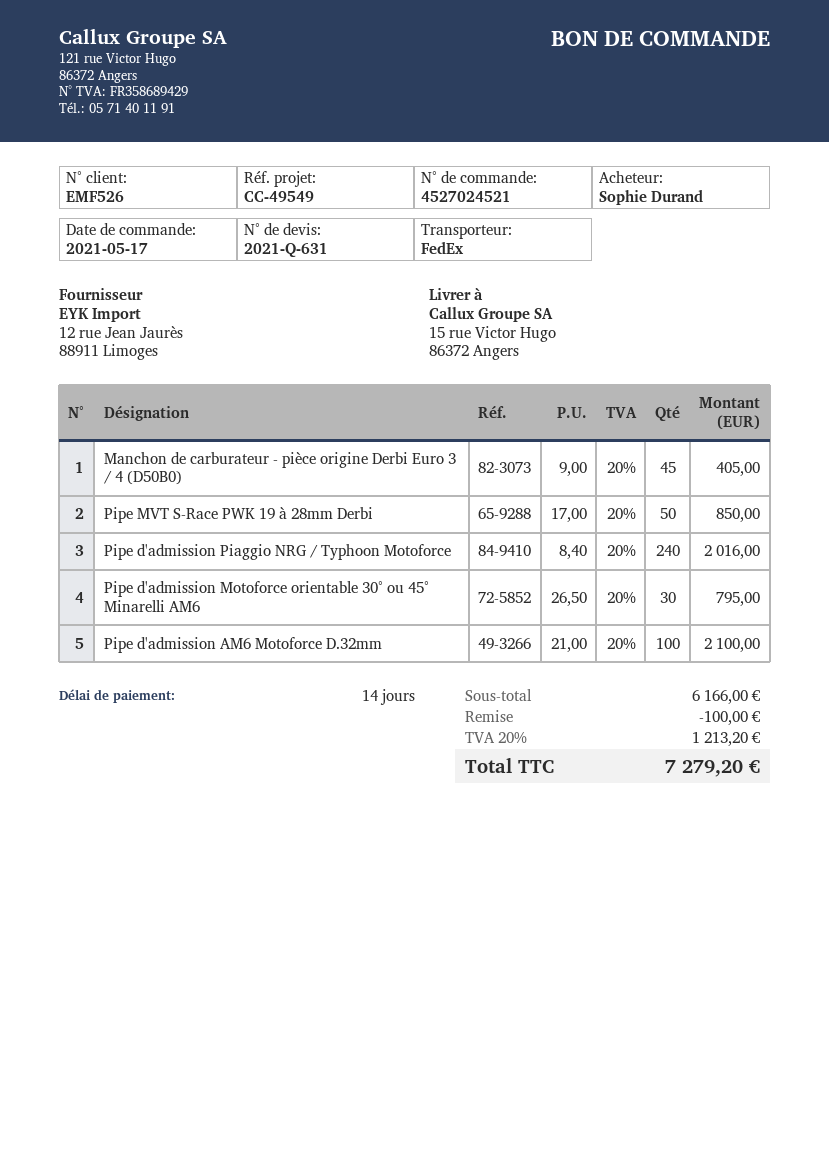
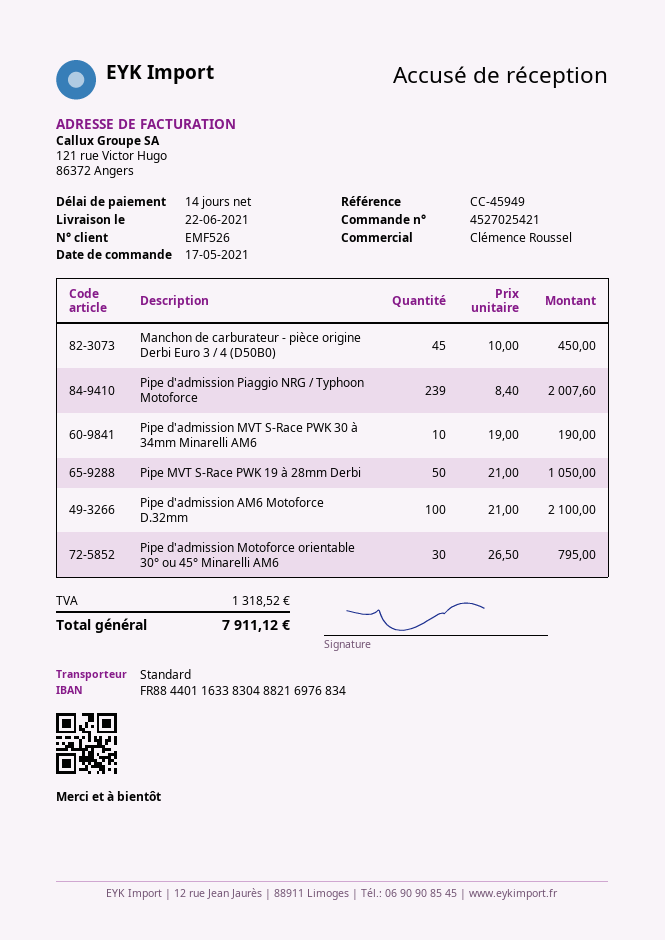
order number: 4527024521 -> 4527025421
reference: CC-49549 -> CC-45949
shipping method: FedEx -> standard
Manchon de carburateur - pièce origine Derbi Euro 3 / 4 (D50B0): 45 x 9.00 = 405.00 -> 45 x 10.00 = 450.00
Pipe MVT S-Race PWK 19 à 28mm Derbi: 50 x 17.00 = 850.00 -> 50 x 21.00 = 1050.00
Pipe d'admission Piaggio NRG / Typhoon Motoforce: 240 x 8.40 = 2016.00 -> 239 x 8.40 = 2007.60
Pipe d'admission MVT S-Race PWK 30 à 34mm Minarelli AM6: none -> 10 x 19.00 = 190.00
discount: 100.00 -> none
tax: 1213.20 -> 1318.52
total: 7279.20 -> 7911.12

